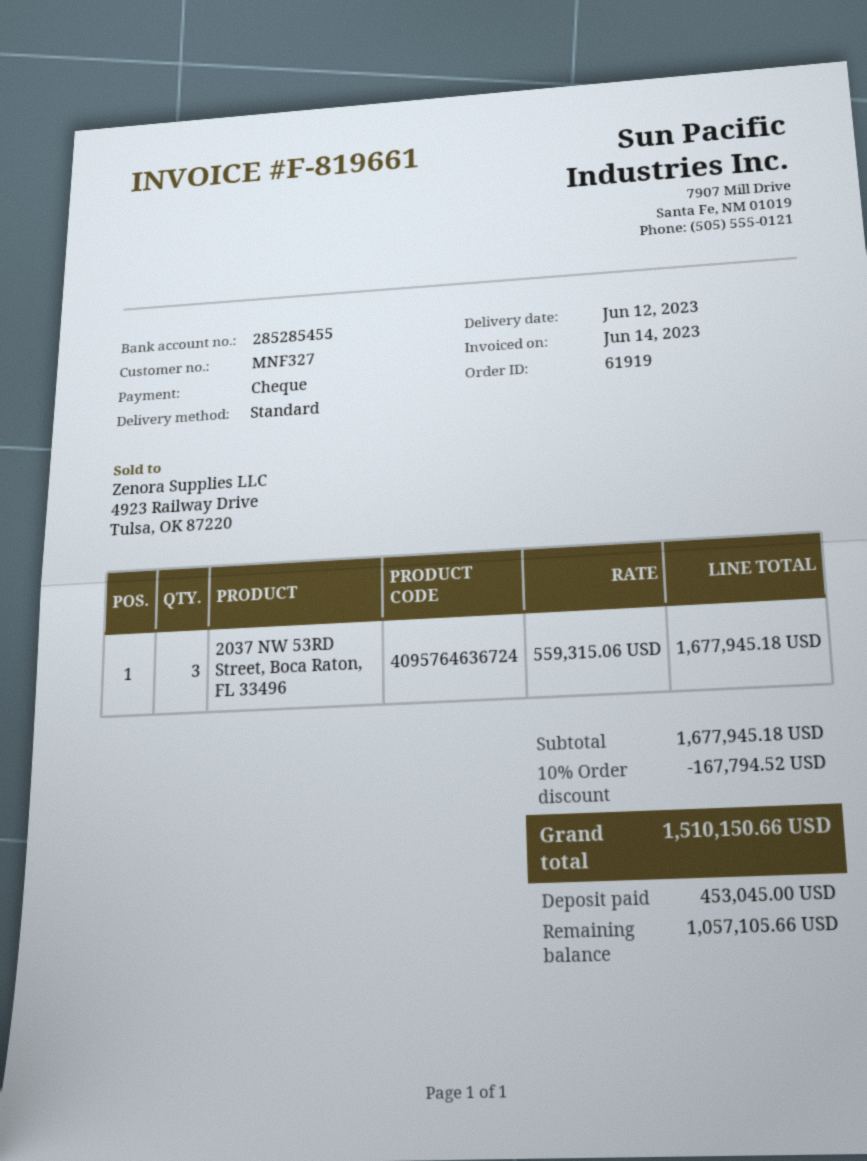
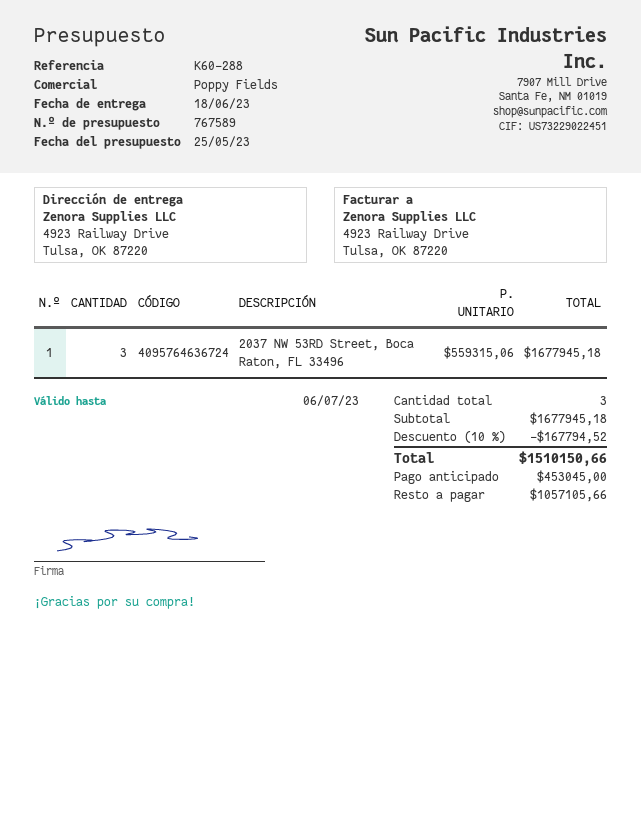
delivery date: 2023-06-12 -> 2023-06-18

